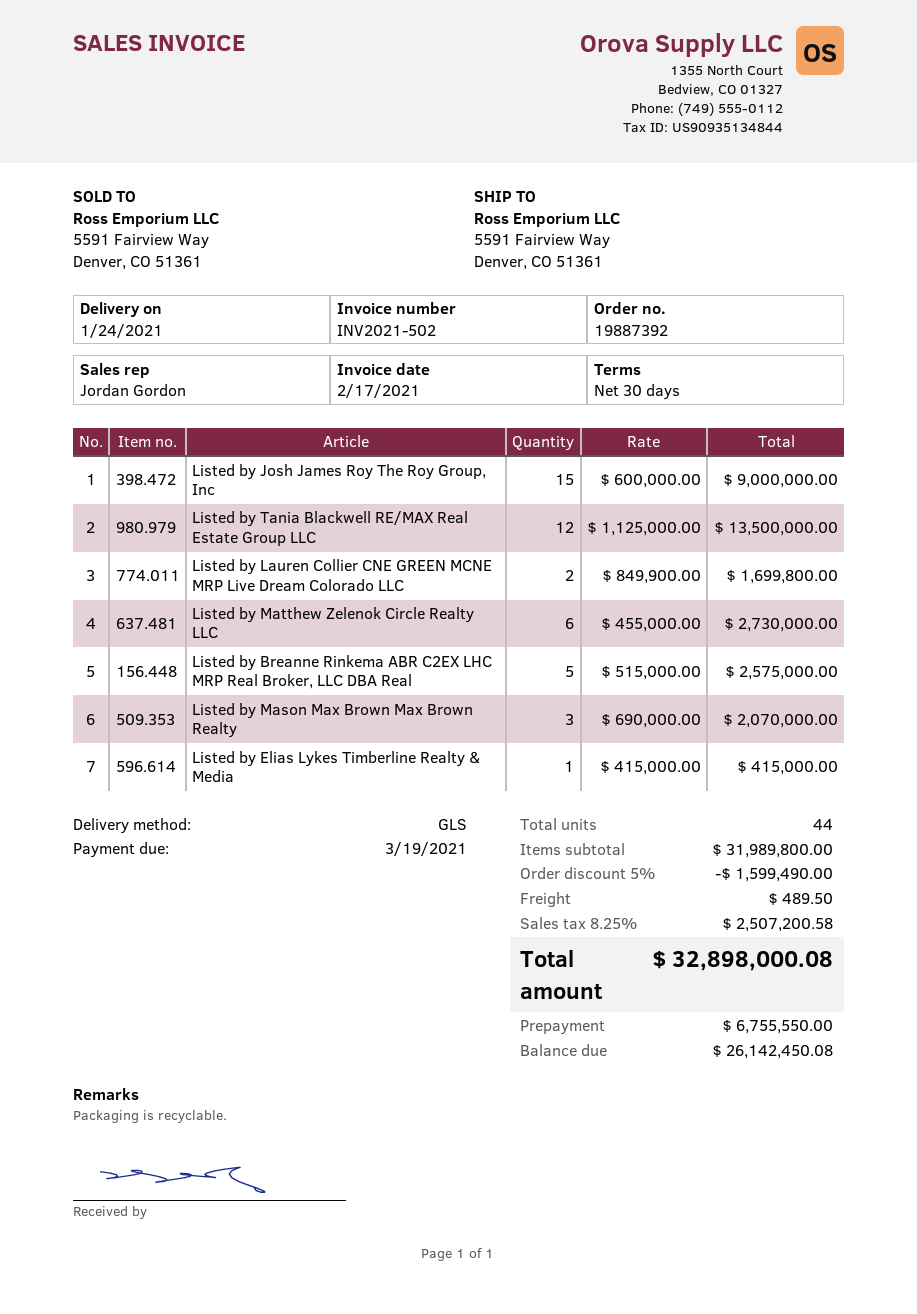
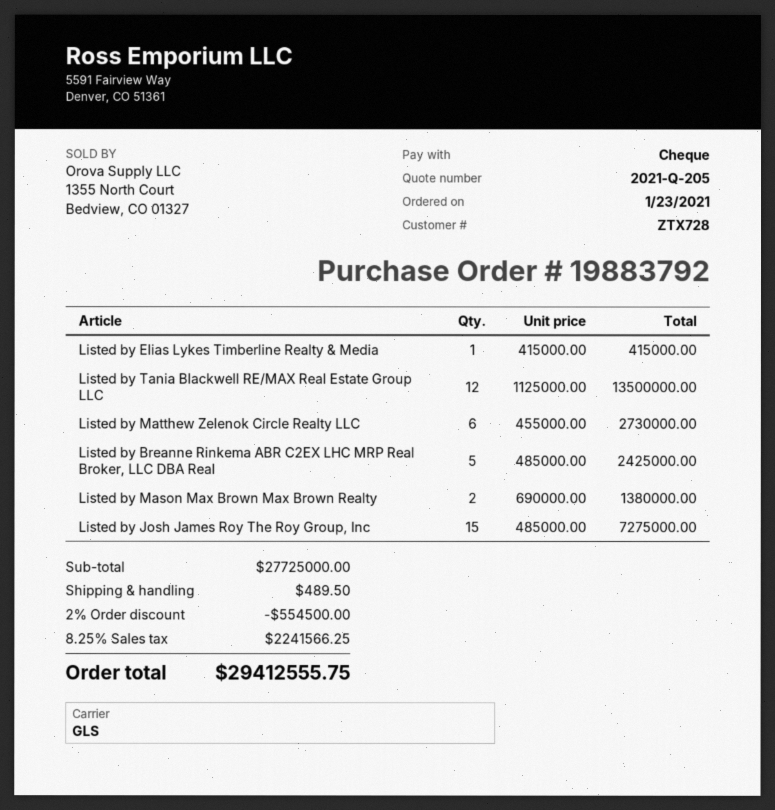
order number: 19887392 -> 19883792
Listed by Josh James Roy The Roy Group, Inc: 15 x 600000.00 = 9000000.00 -> 15 x 485000.00 = 7275000.00
Listed by Lauren Collier CNE GREEN MCNE MRP Live Dream Colorado LLC: 2 x 849900.00 = 1699800.00 -> none
Listed by Breanne Rinkema ABR C2EX LHC MRP Real Broker, LLC DBA Real: 5 x 515000.00 = 2575000.00 -> 5 x 485000.00 = 2425000.00
Listed by Mason Max Brown Max Brown Realty: 3 x 690000.00 = 2070000.00 -> 2 x 690000.00 = 1380000.00
subtotal: 31989800.00 -> 27725000.00
discount: 5% = 1599490.00 -> 2% = 554500.00
tax: 8.25% = 2507200.58 -> 8.25% = 2241566.25
total: 32898000.08 -> 29412555.75

